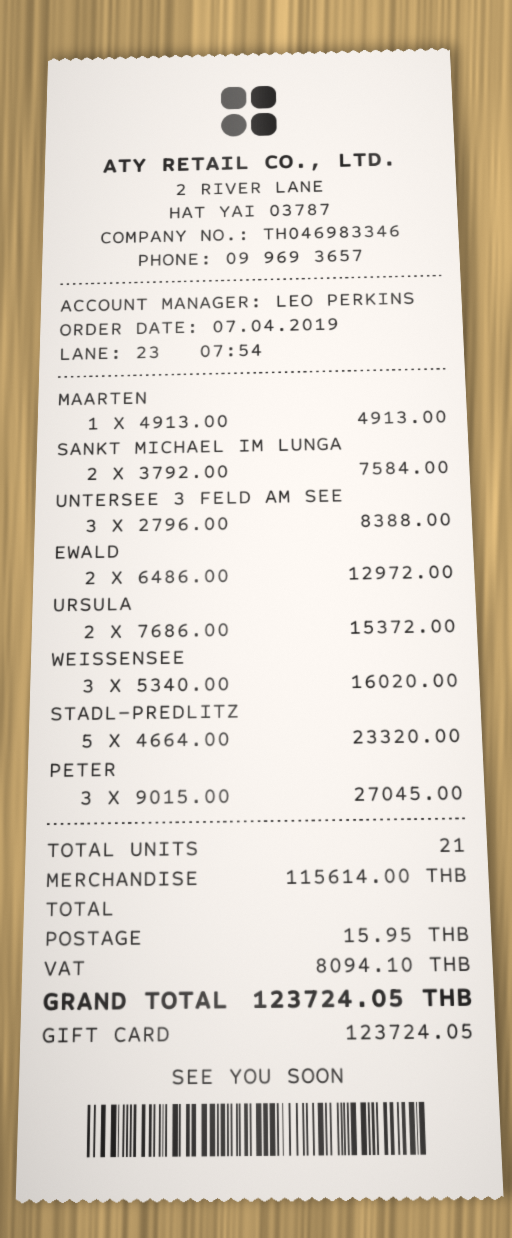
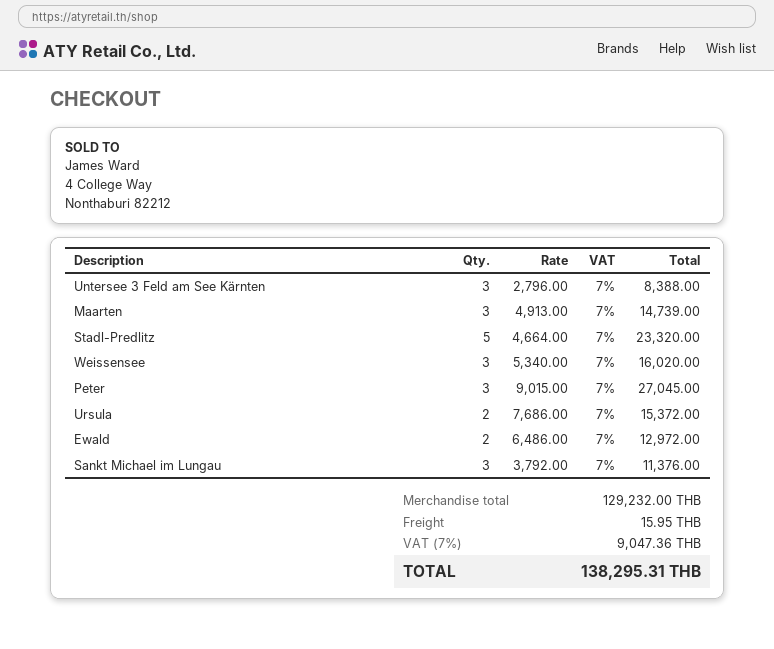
MAARTEN: 1 x 4913.00 = 4913.00 -> 3 x 4913.00 = 14739.00
SANKT MICHAEL IM LUNGA: 2 x 3792.00 = 7584.00 -> 3 x 3792.00 = 11376.00
subtotal: 115614.00 -> 129232.00
tax: 8094.10 -> 9047.36
total: 123724.05 -> 138295.31

